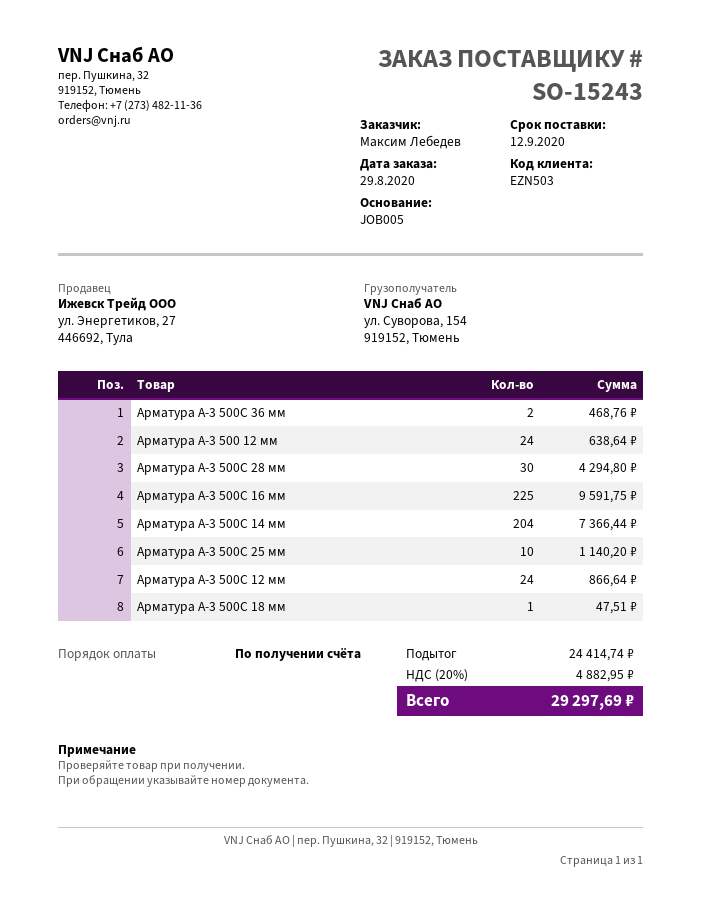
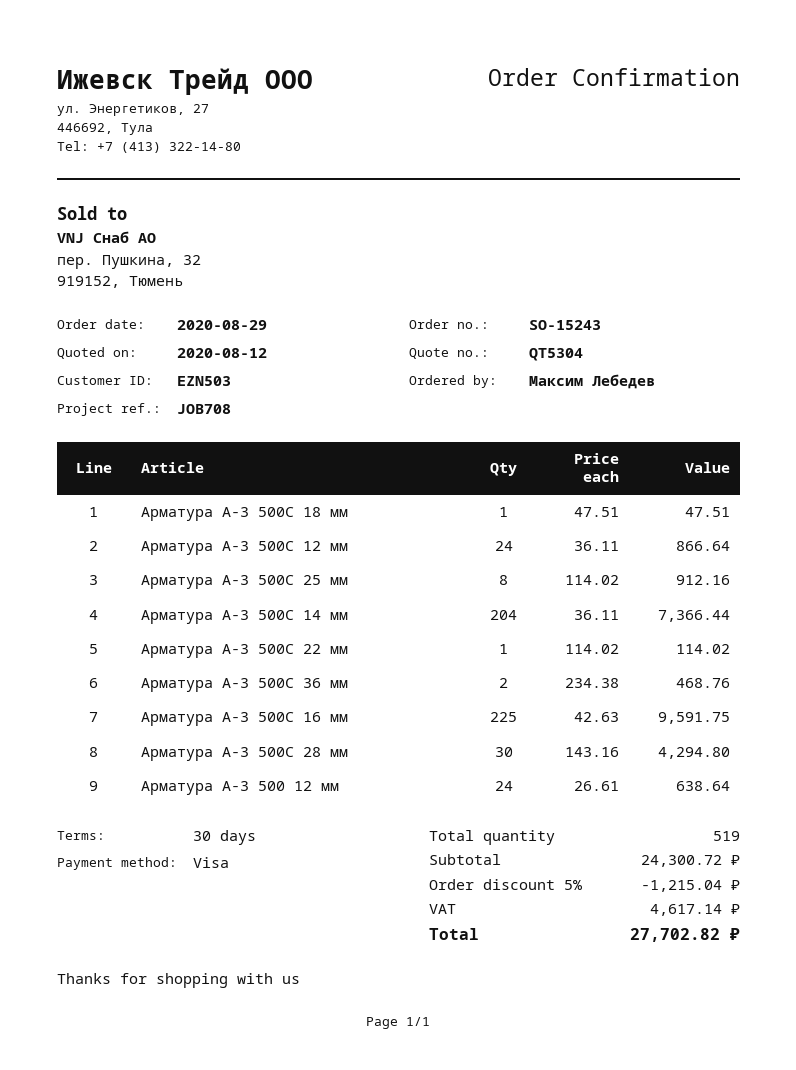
payment terms: on receipt -> 30 days
reference: JOB005 -> JOB708
Арматура А-3 500С 25 мм: 10 for 1140.20 -> 8 for 912.16
Арматура А-3 500С 22 мм: none -> 1 for 114.02
subtotal: 24414.74 -> 24300.72
discount: none -> 5% = 1215.04
tax: 4882.95 -> 4617.14
total: 29297.69 -> 27702.82

